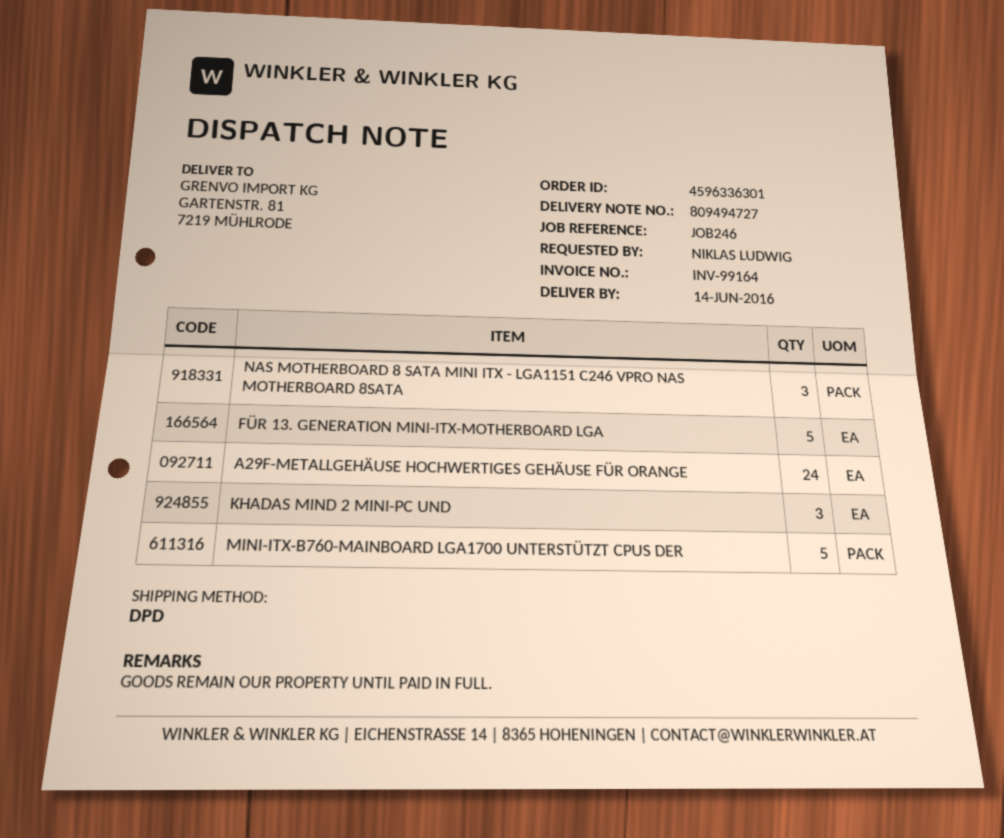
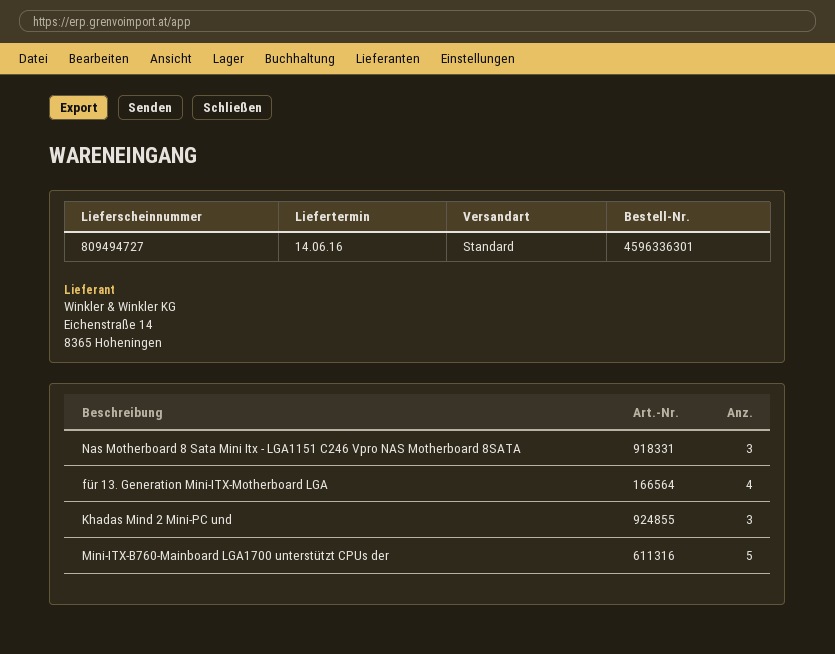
shipping method: DPD -> standard
FÜR 13. GENERATION MINI-ITX-MOTHERBOARD LGA: 5 -> 4
A29F-METALLGEHÄUSE HOCHWERTIGES GEHÄUSE FÜR ORANGE: 24 -> none

